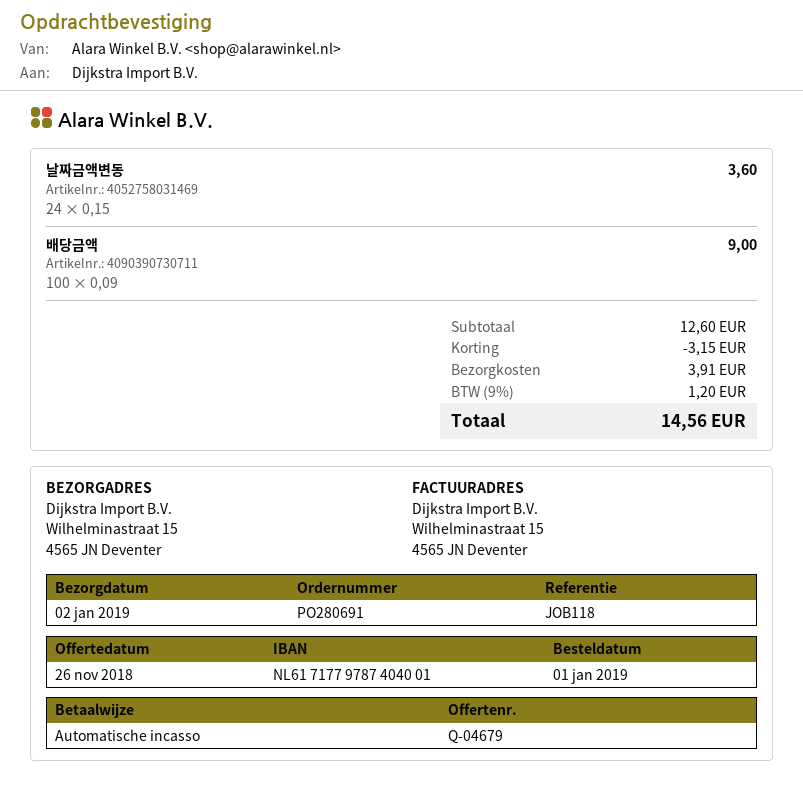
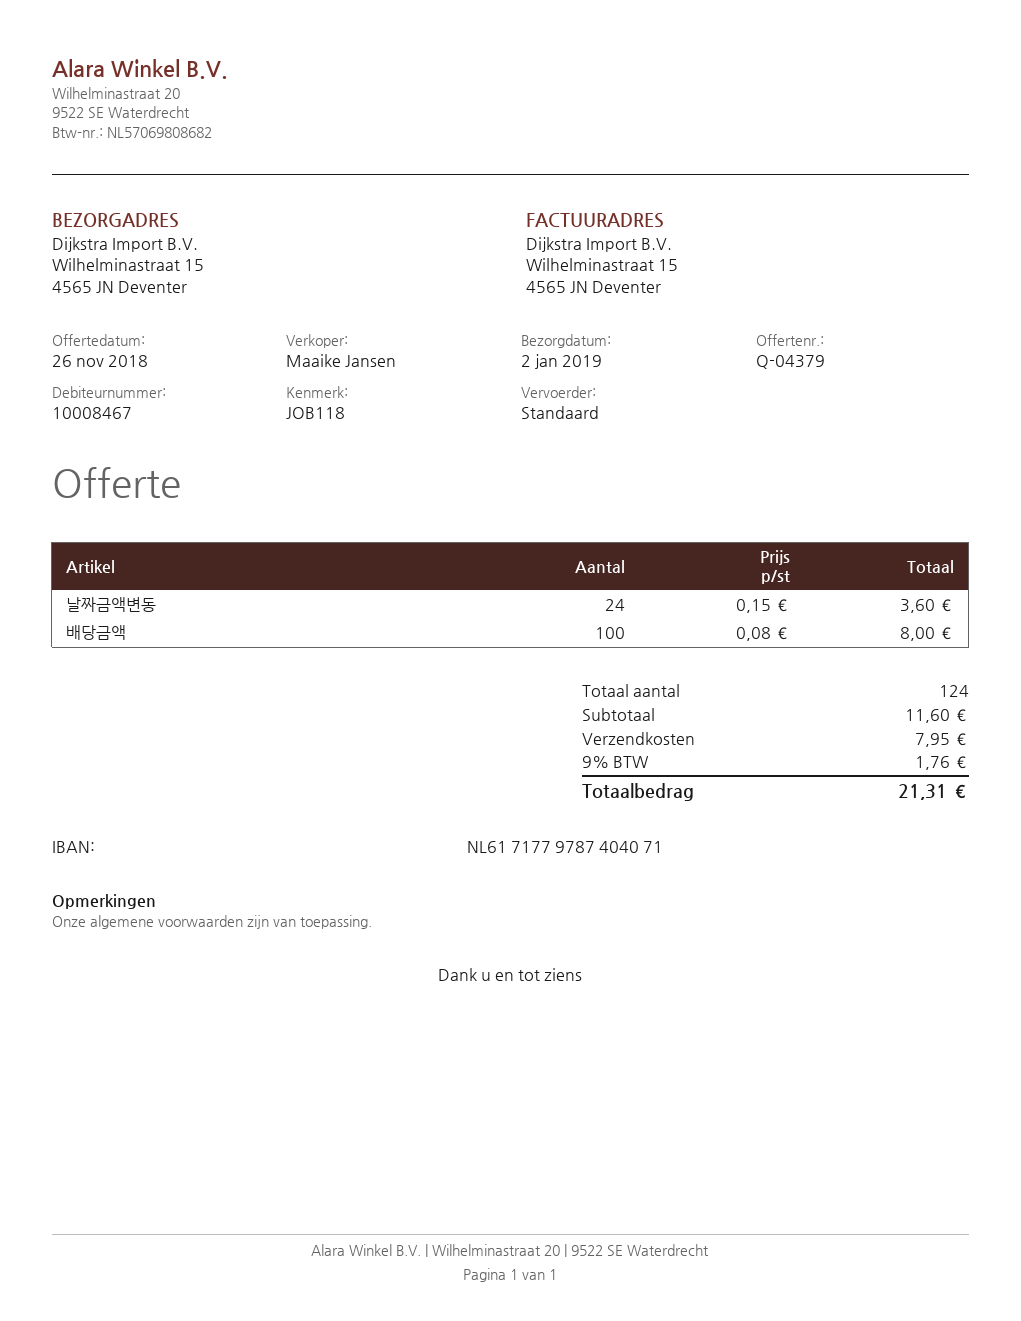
quote number: Q-04679 -> Q-04379
bank account: NL6171779787404001 -> NL6171779787404071
배당금액: 100 x 0.09 = 9.00 -> 100 x 0.08 = 8.00
subtotal: 12.60 -> 11.60
discount: 3.15 -> none
shipping: 3.91 -> 7.95
tax: 9% = 1.20 -> 9% = 1.76
total: 14.56 -> 21.31

